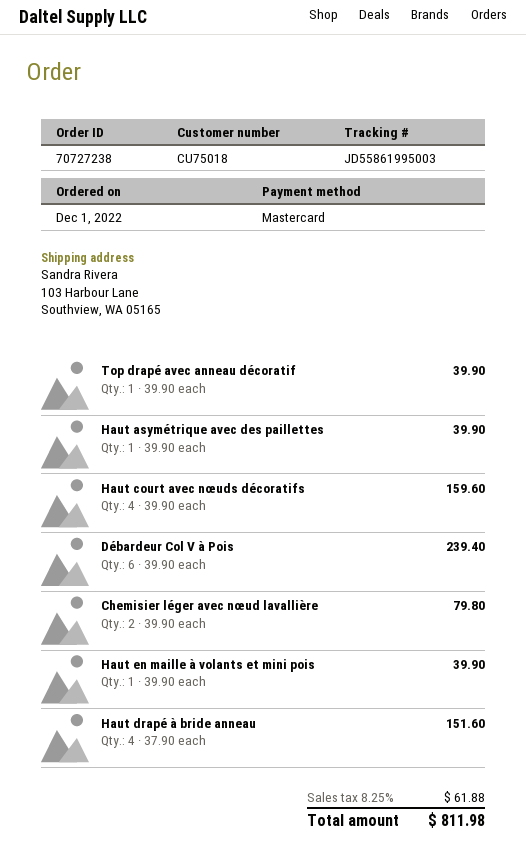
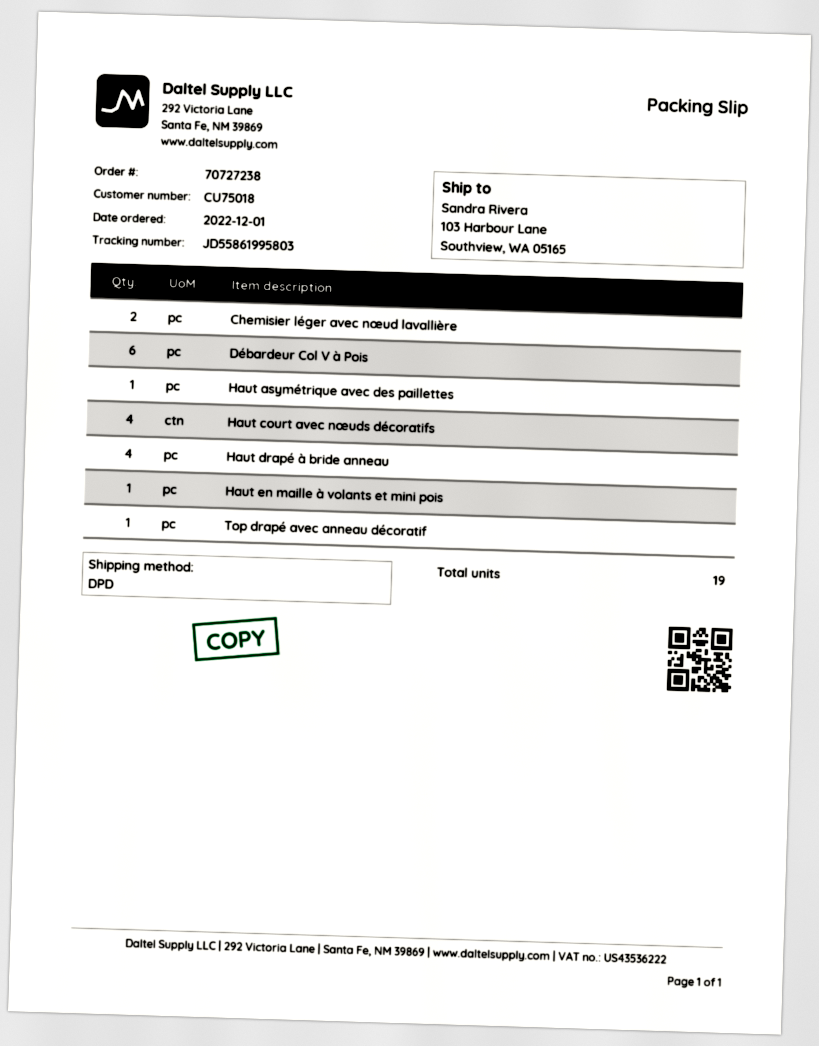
tracking number: JD55861995003 -> JD55861995803

